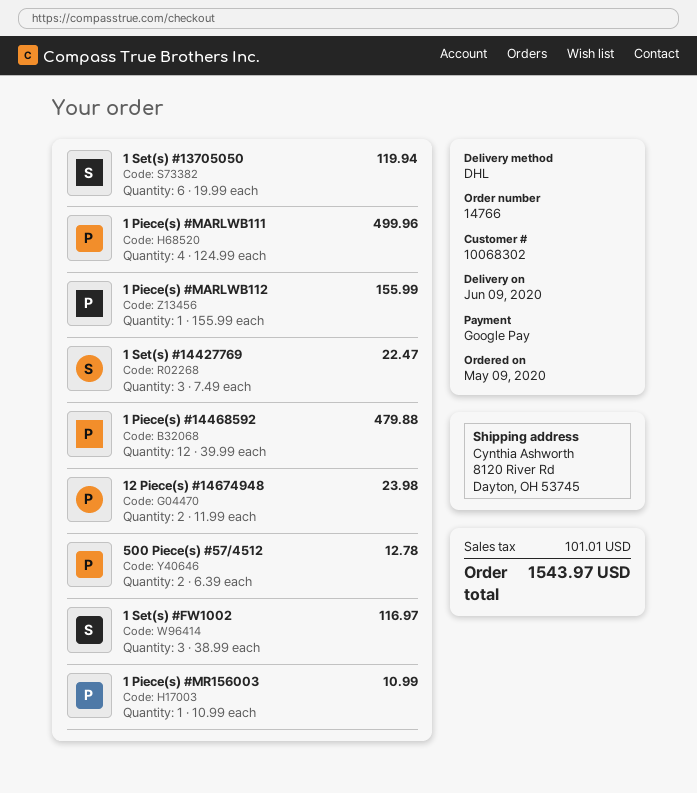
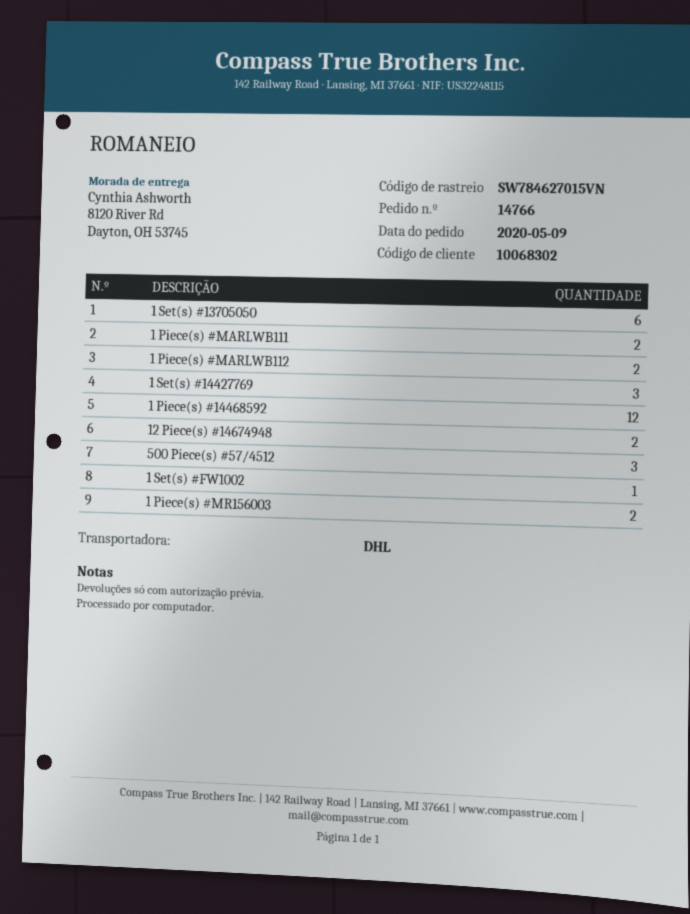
1 Piece(s) #MARLWB111: 4 -> 2
1 Piece(s) #MARLWB112: 1 -> 2
500 Piece(s) #57/4512: 2 -> 3
1 Set(s) #FW1002: 3 -> 1
1 Piece(s) #MR156003: 1 -> 2

